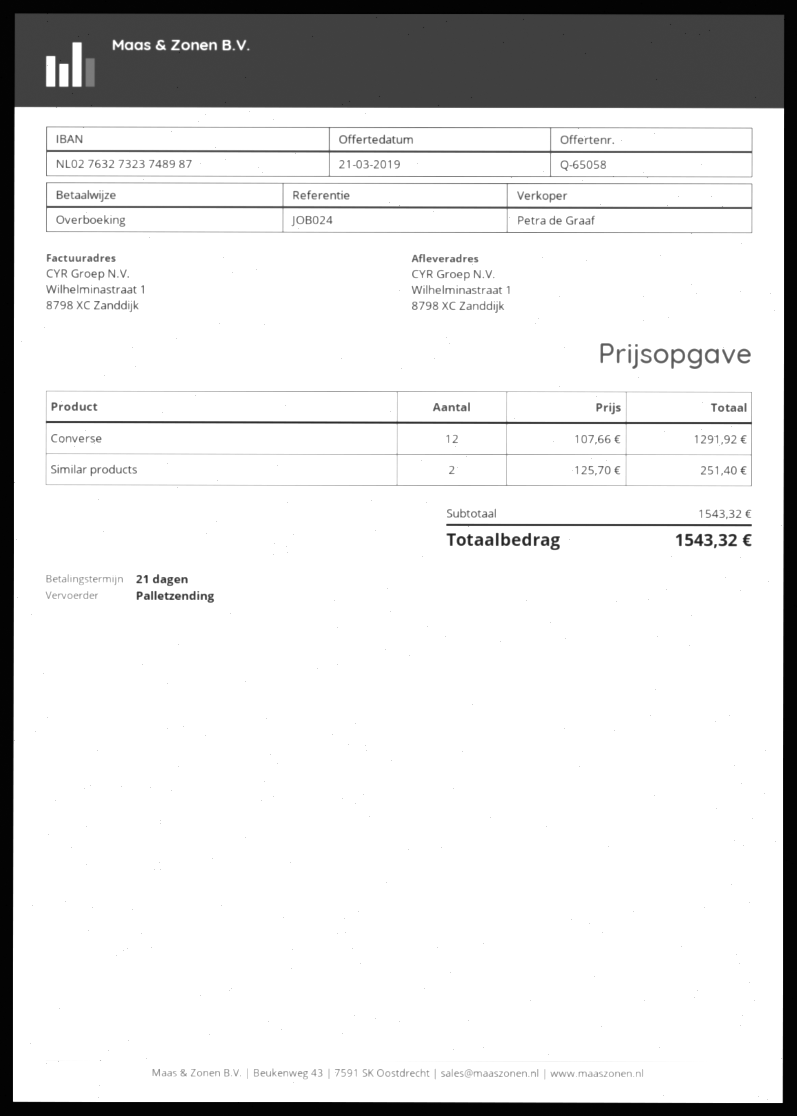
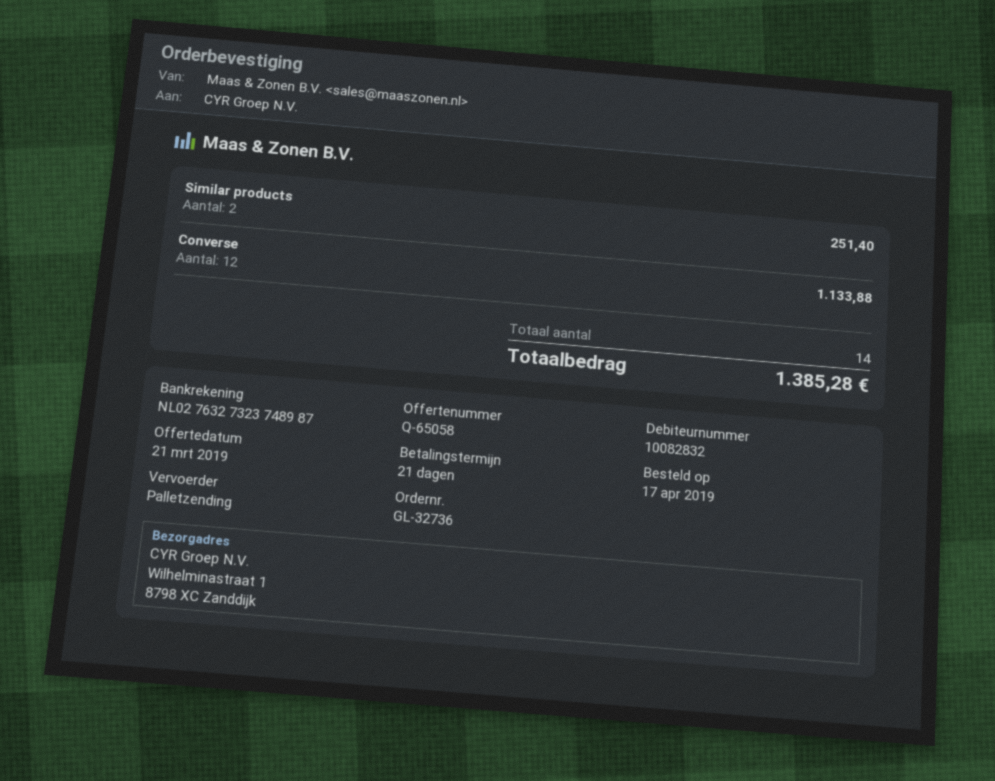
Converse: 12 for 1291.92 -> 12 for 1133.88
total: 1543.32 -> 1385.28

